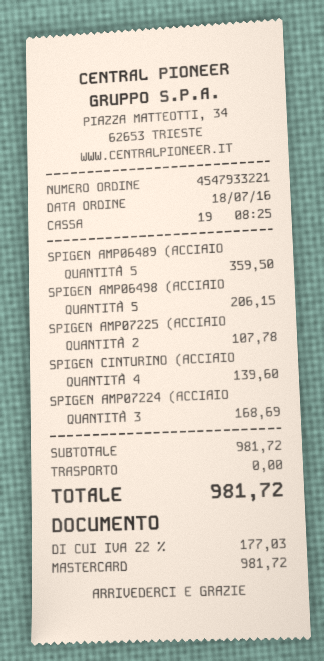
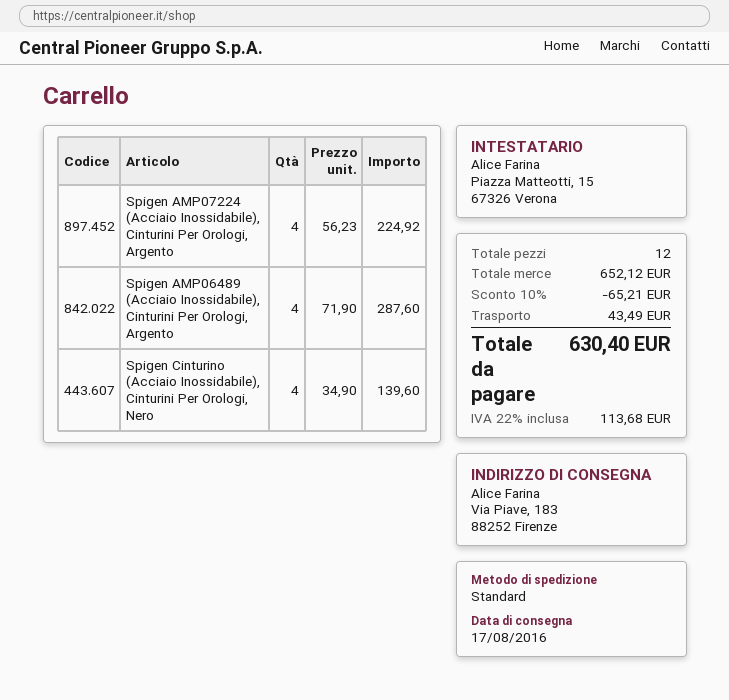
SPIGEN AMP06489 (ACCIAIO: 5 for 359.50 -> 4 for 287.60
SPIGEN AMP06498 (ACCIAIO: 5 for 206.15 -> none
SPIGEN AMP07225 (ACCIAIO: 2 for 107.78 -> none
SPIGEN AMP07224 (ACCIAIO: 3 for 168.69 -> 4 for 224.92
subtotal: 981.72 -> 652.12
discount: none -> 10% = 65.21
shipping: 0.00 -> 43.49
tax: 22% = 177.03 -> 22% = 113.68
total: 981.72 -> 630.40

